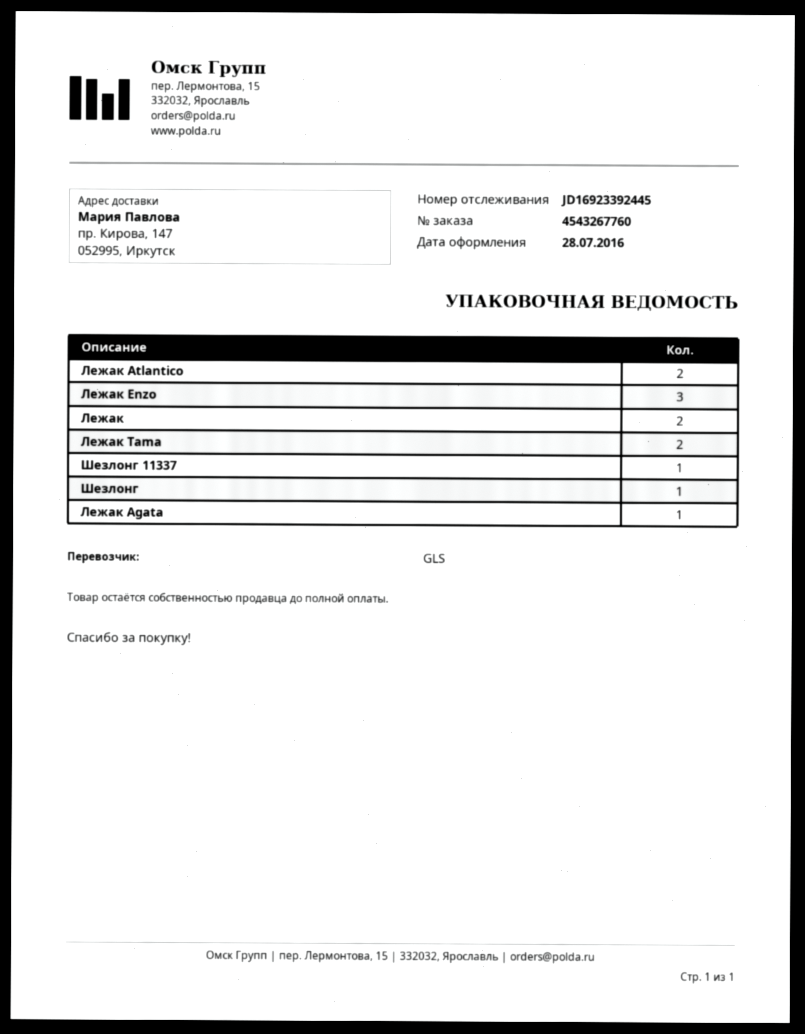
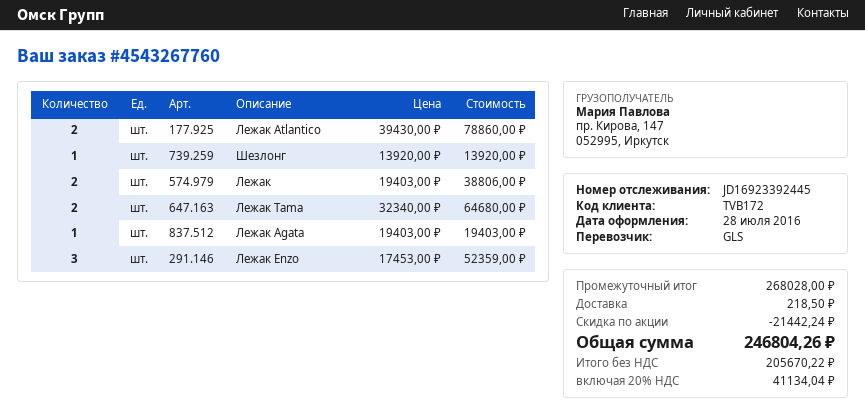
Шезлонг 11337: 1 -> none

